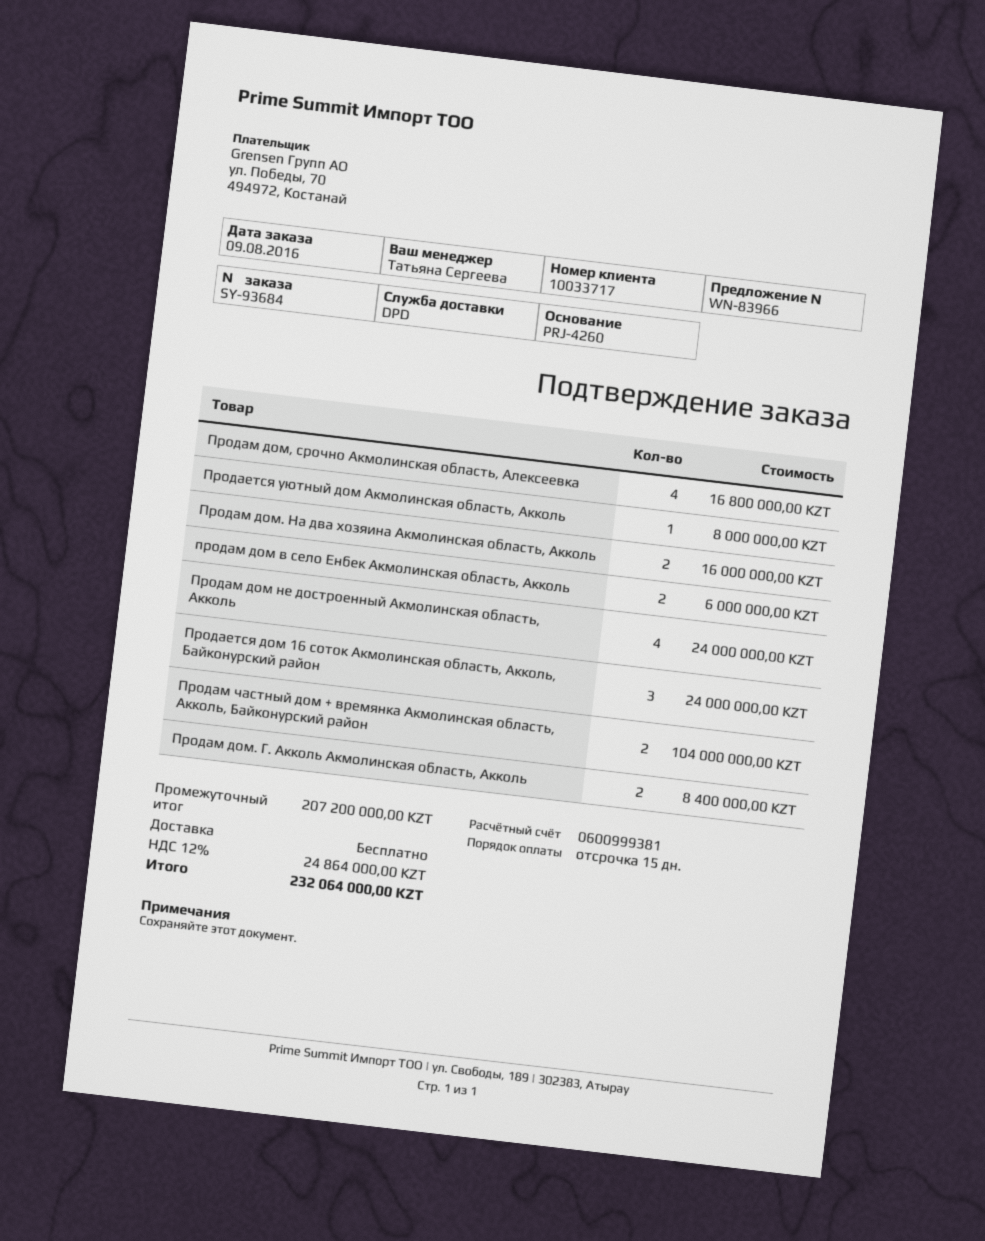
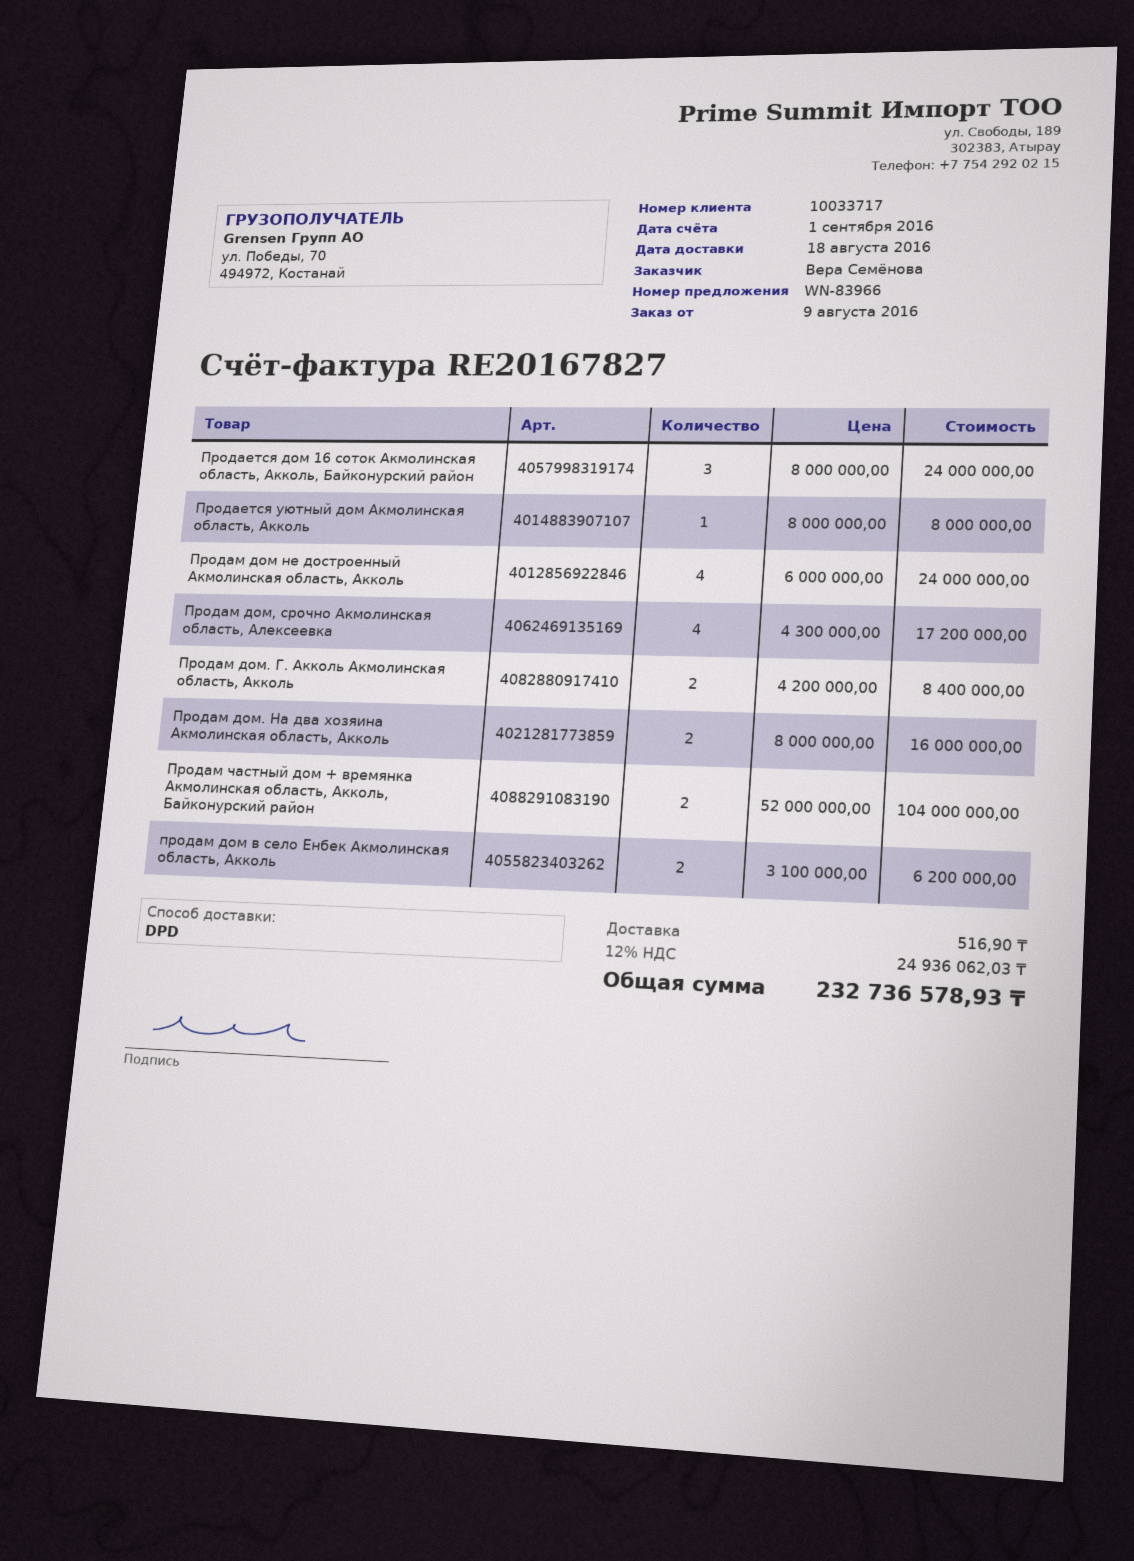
Продам дом, срочно Акмолинская область, Алексеевка: 4 for 16800000.00 -> 4 for 17200000.00
продам дом в село Енбек Акмолинская область, Акколь: 2 for 6000000.00 -> 2 for 6200000.00
shipping: 0.00 -> 516.90
tax: 12% = 24864000.00 -> 12% = 24936062.03
total: 232064000.00 -> 232736578.93

